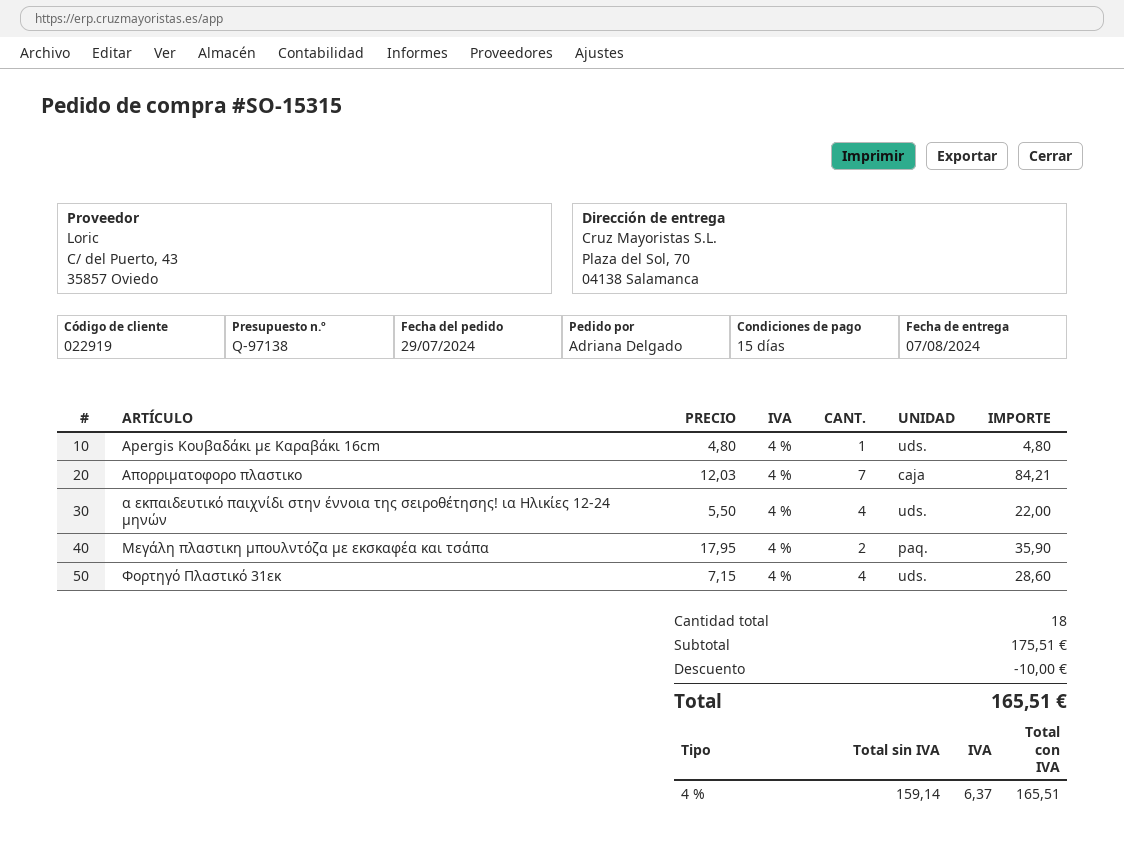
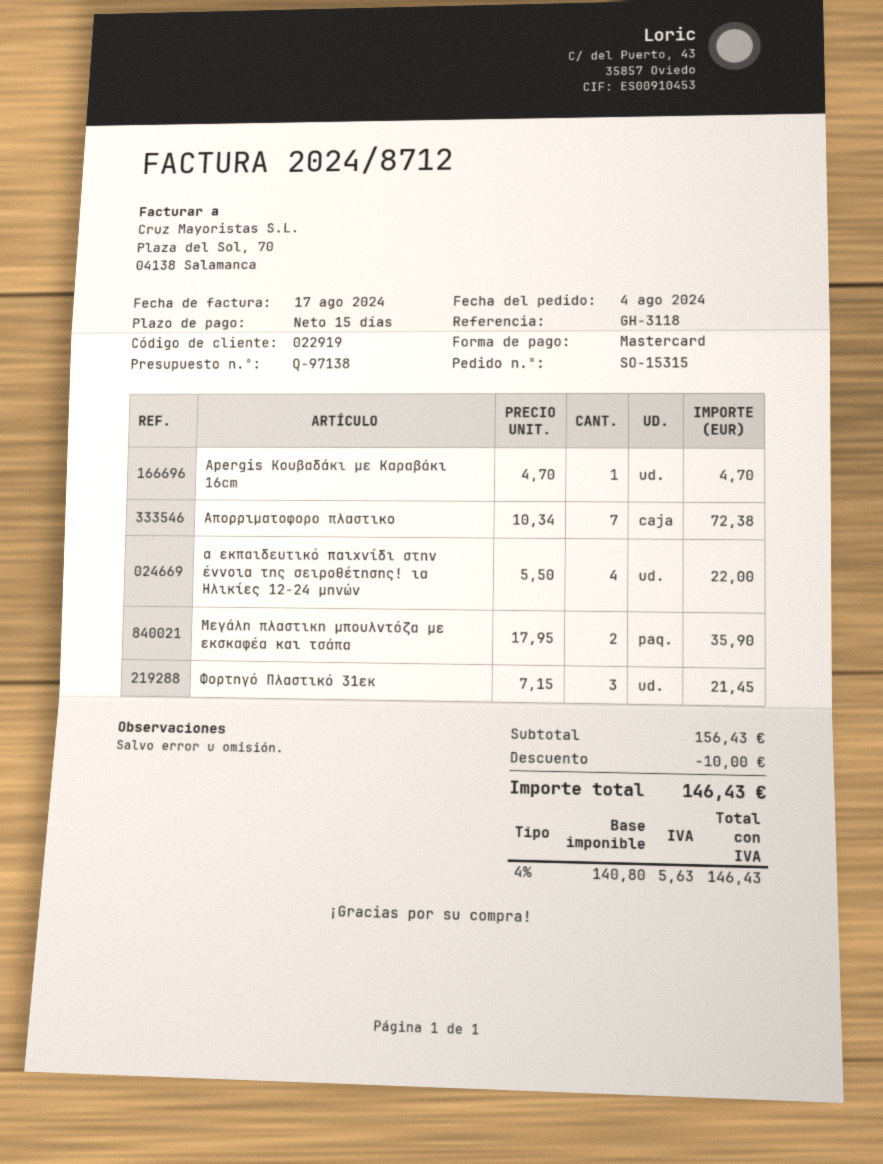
order date: 2024-07-29 -> 2024-08-04
Apergis Κουβαδάκι με Καραβάκι 16cm: 1 x 4.80 = 4.80 -> 1 x 4.70 = 4.70
Απορριματοφορο πλαστικο: 7 x 12.03 = 84.21 -> 7 x 10.34 = 72.38
Φορτηγό Πλαστικό 31εκ: 4 x 7.15 = 28.60 -> 3 x 7.15 = 21.45
subtotal: 175.51 -> 156.43
net: 159.14 -> 140.80
tax: 4% = 6.37 -> 4% = 5.63
total: 165.51 -> 146.43

